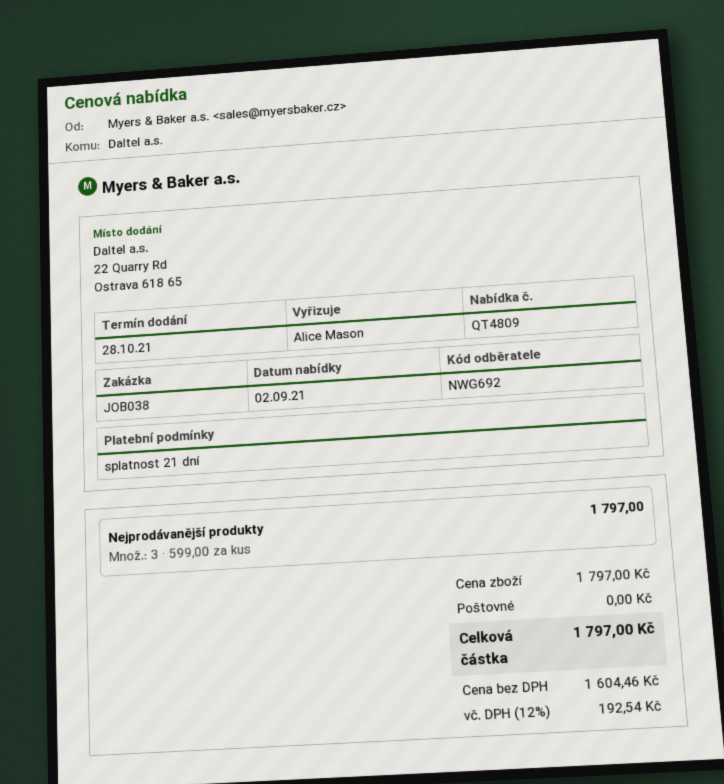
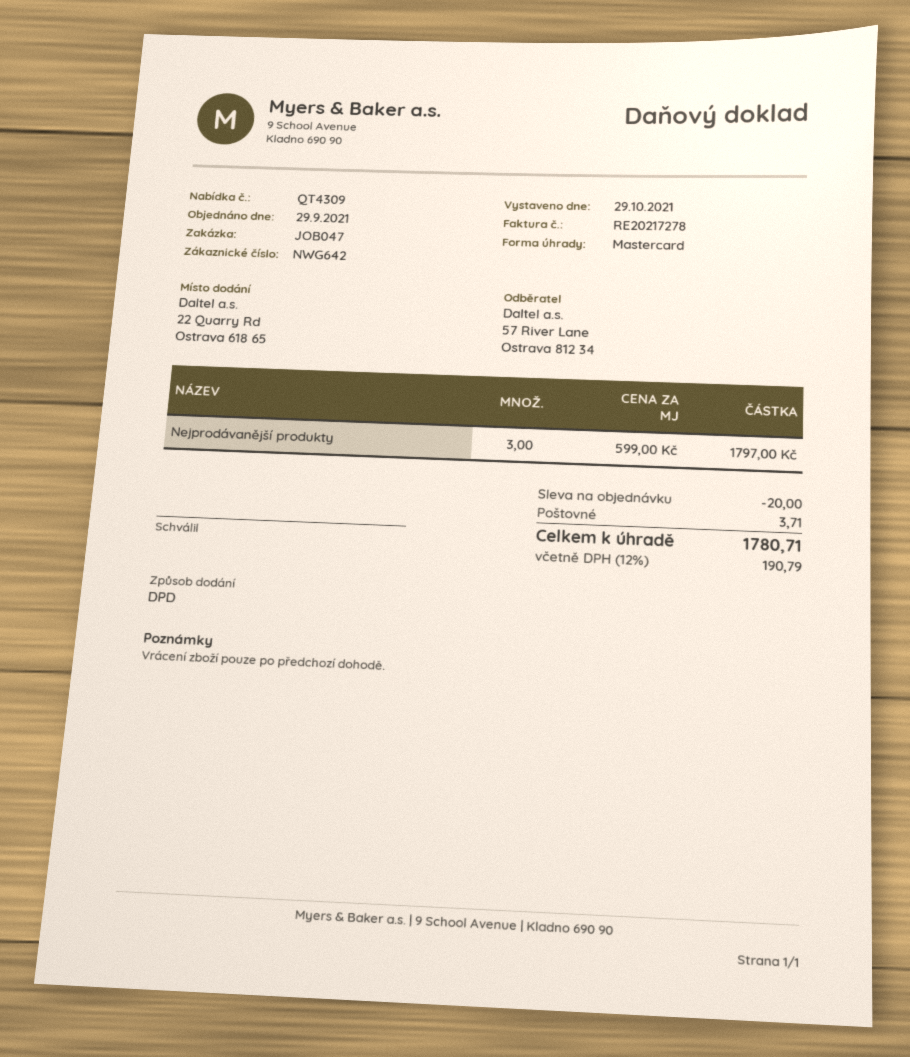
quote number: QT4809 -> QT4309
customer number: NWG692 -> NWG642
reference: JOB038 -> JOB047
discount: none -> 20.00
shipping: 0.00 -> 3.71
tax: 12% = 192.54 -> 12% = 190.79
total: 1797.00 -> 1780.71

